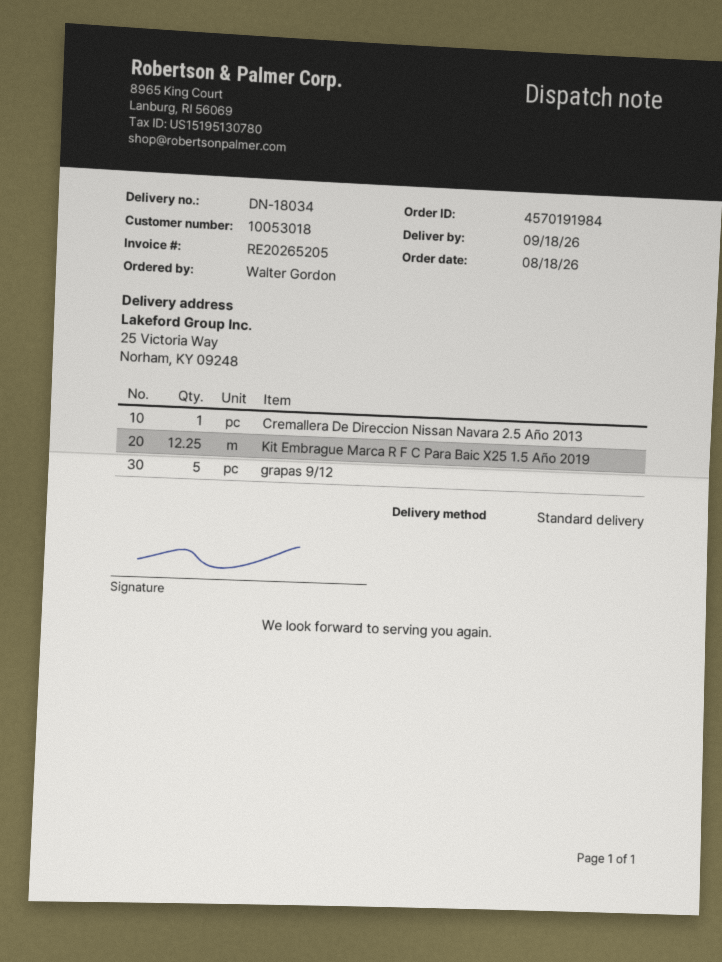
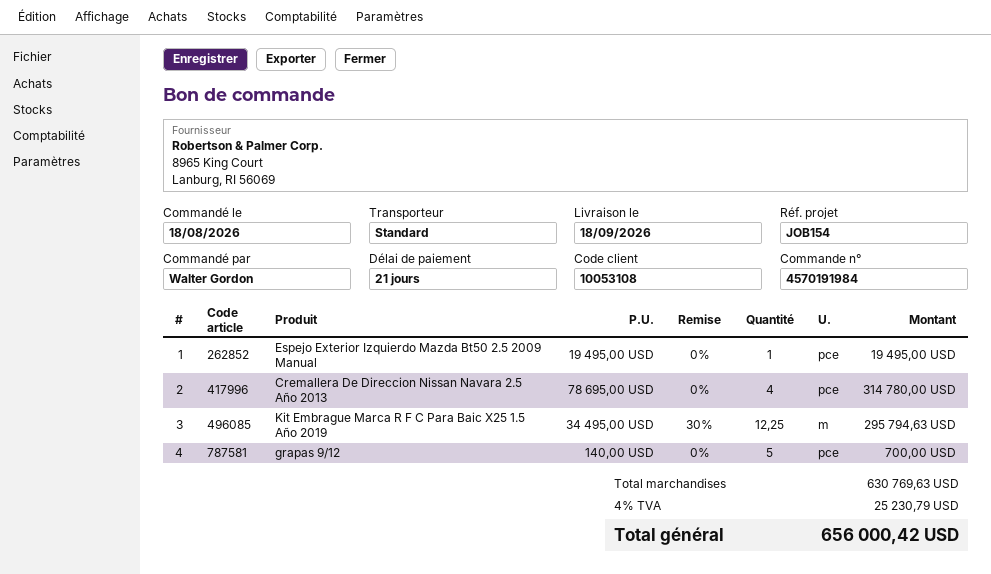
customer number: 10053018 -> 10053108
Cremallera De Direccion Nissan Navara 2.5 Año 2013: 1 -> 4
Espejo Exterior Izquierdo Mazda Bt50 2.5 2009 Manual: none -> 1

